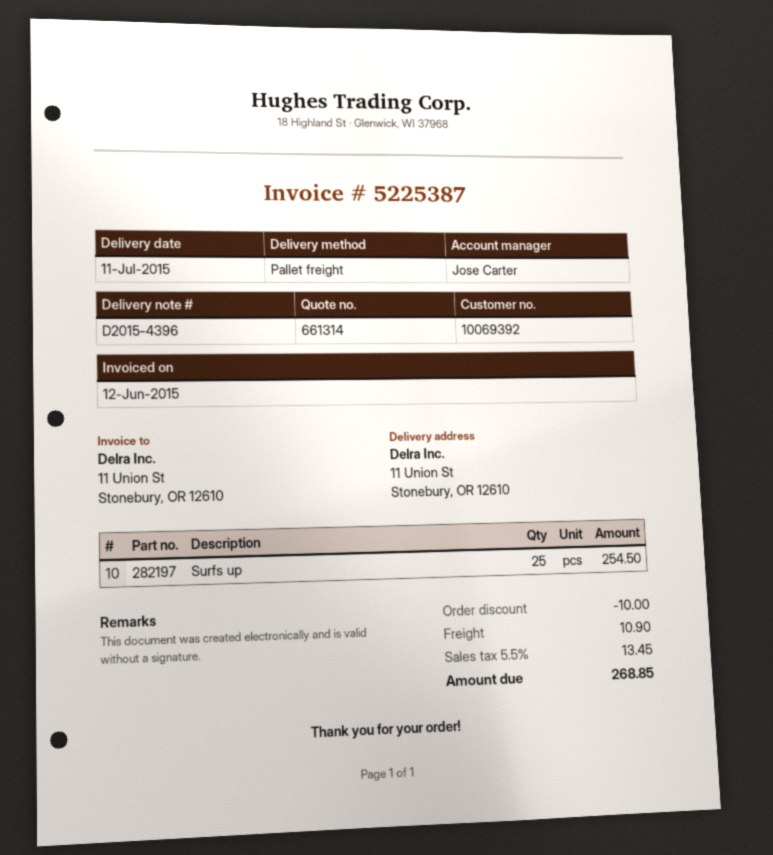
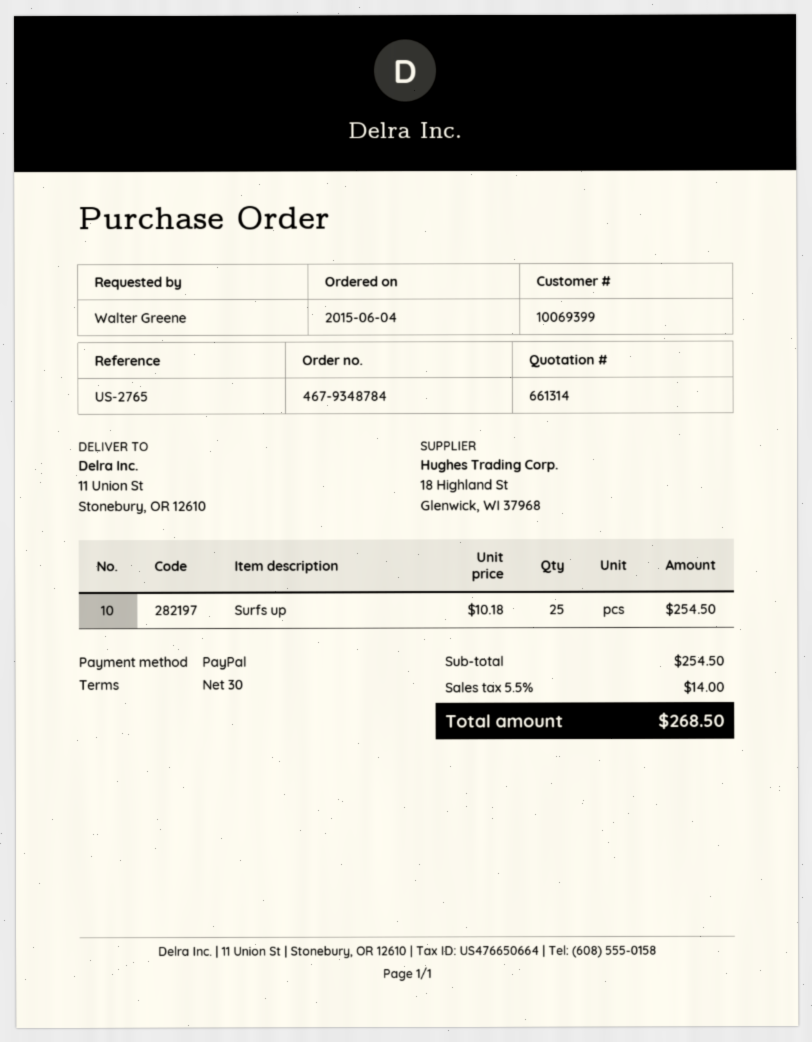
customer number: 10069392 -> 10069399
discount: 10.00 -> none
shipping: 10.90 -> none
tax: 5.5% = 13.45 -> 5.5% = 14.00
total: 268.85 -> 268.50

